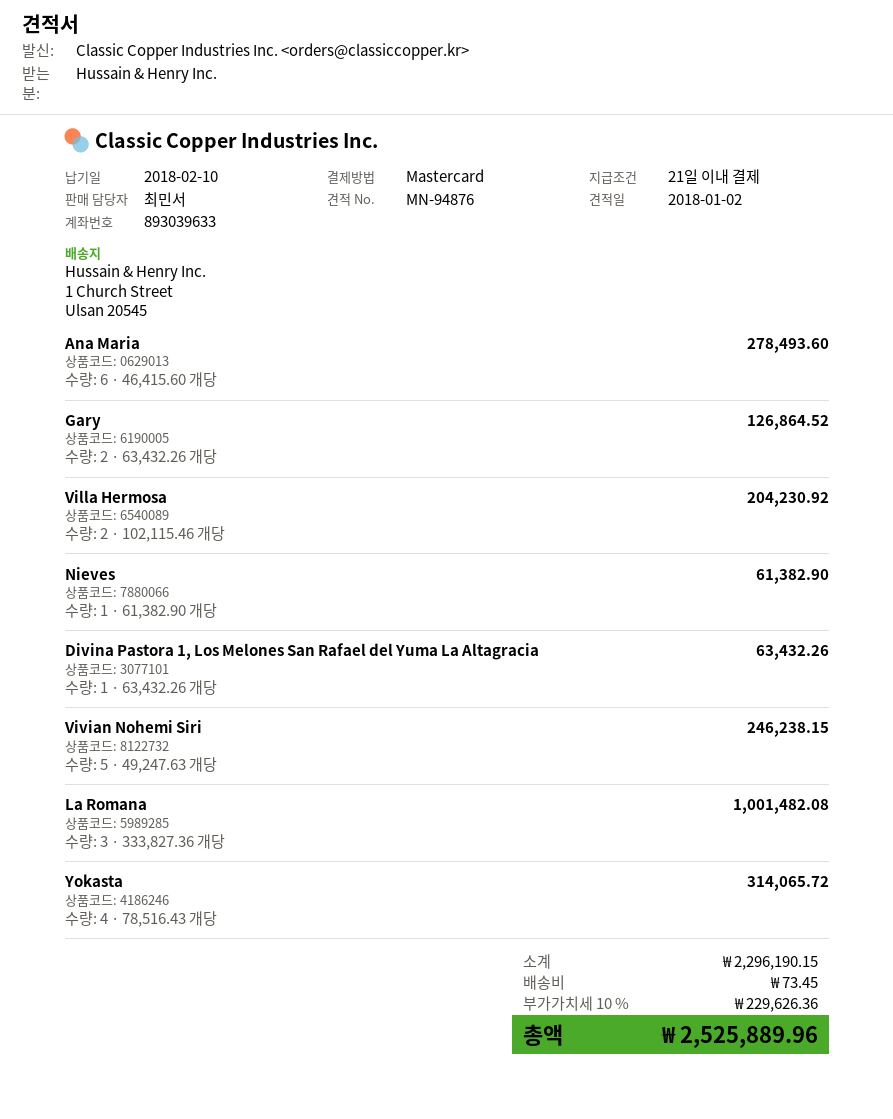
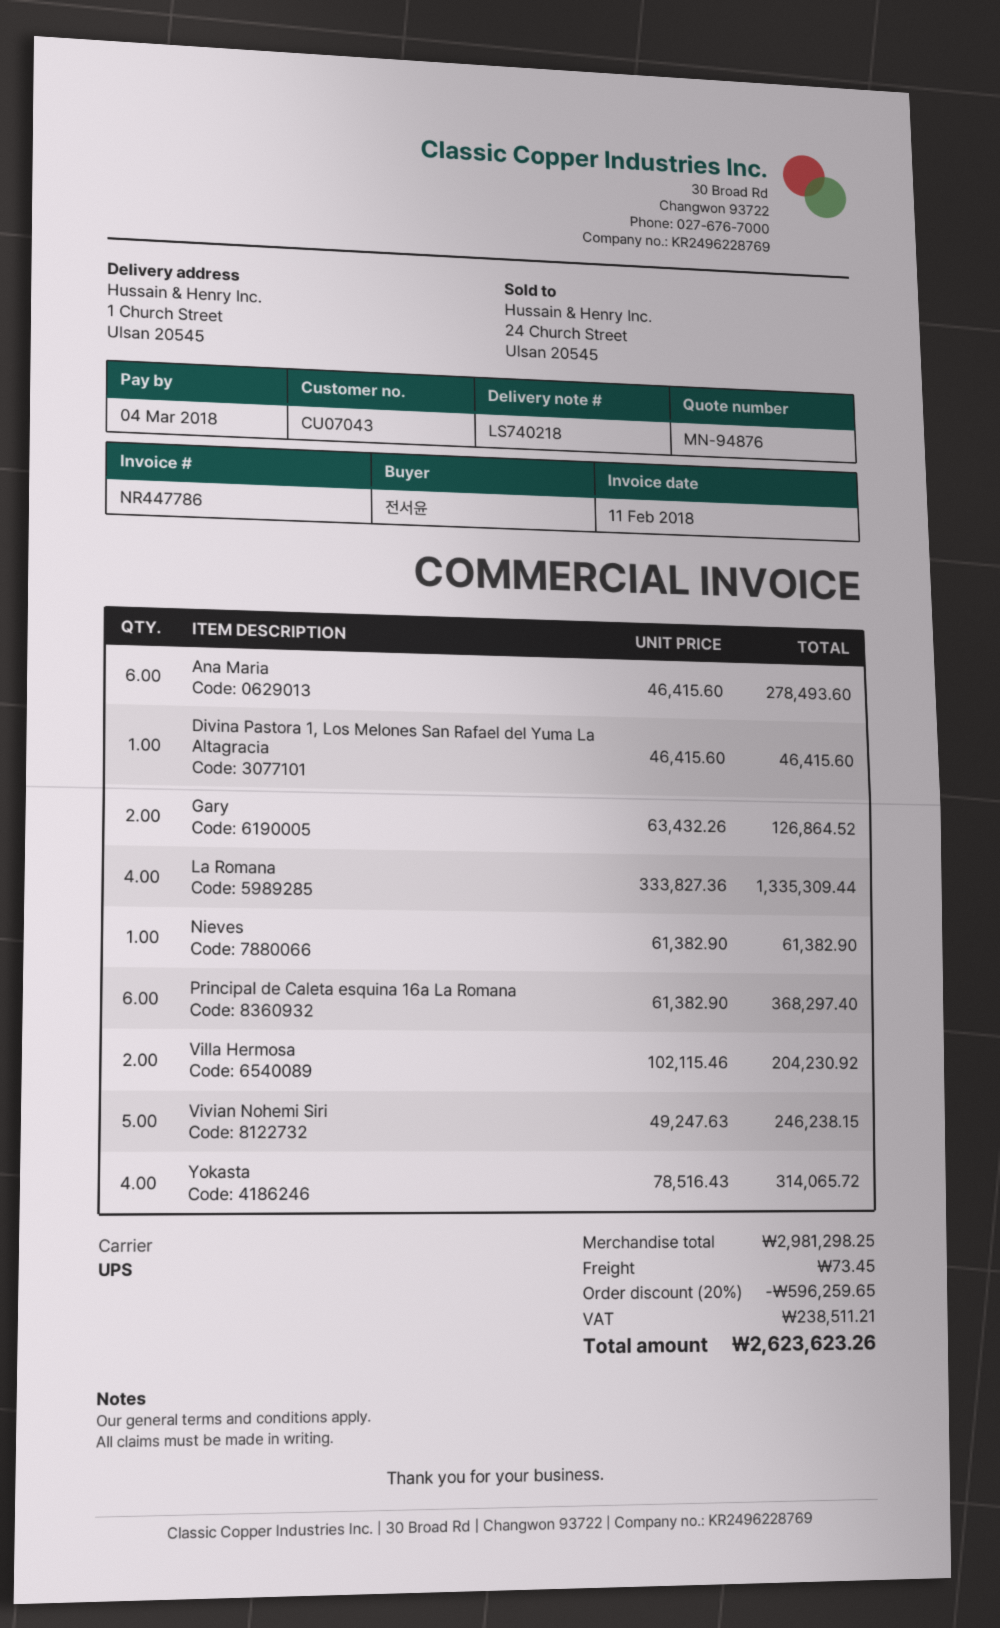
Divina Pastora 1, Los Melones San Rafael del Yuma La Altagracia: 1 x 63432.26 = 63432.26 -> 1 x 46415.60 = 46415.60
La Romana: 3 x 333827.36 = 1001482.08 -> 4 x 333827.36 = 1335309.44
Principal de Caleta esquina 16a La Romana: none -> 6 x 61382.90 = 368297.40
subtotal: 2296190.15 -> 2981298.25
discount: none -> 20% = 596259.65
tax: 229626.36 -> 238511.21
total: 2525889.96 -> 2623623.26

